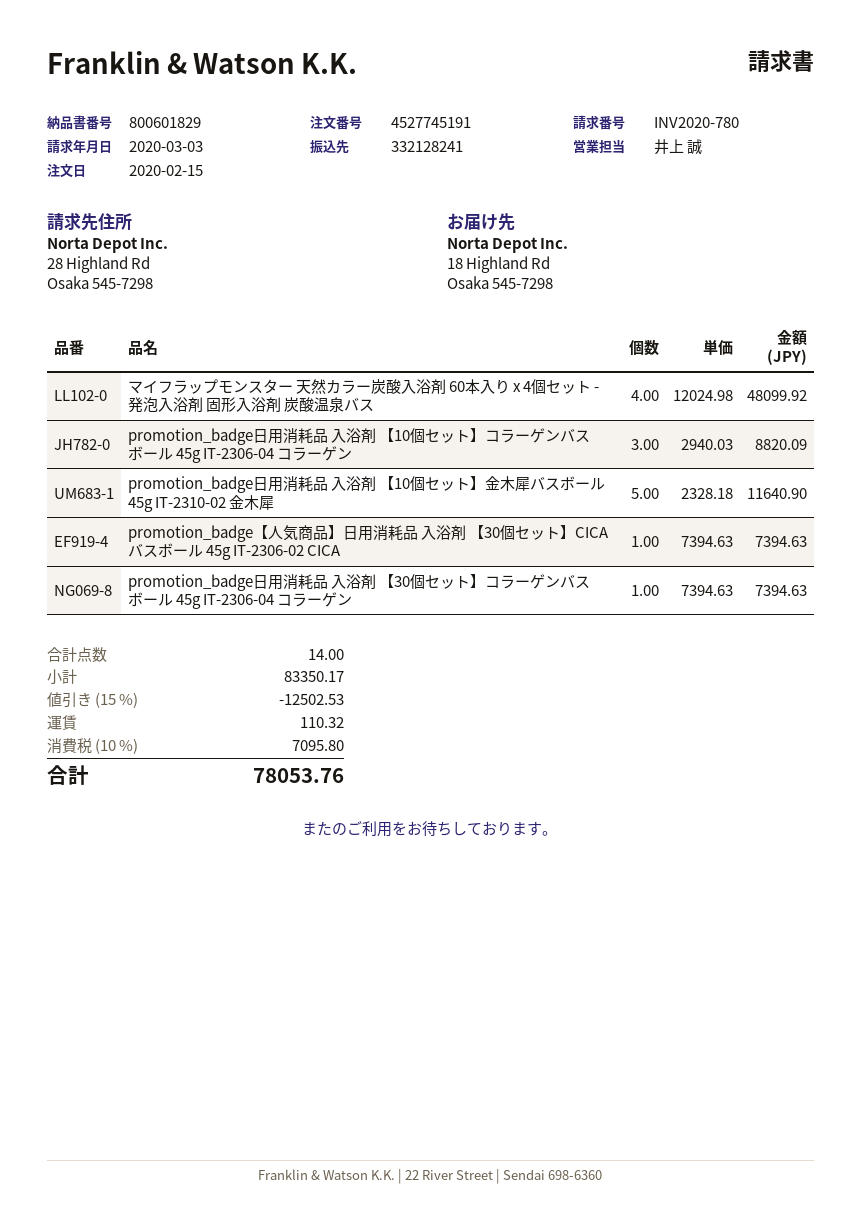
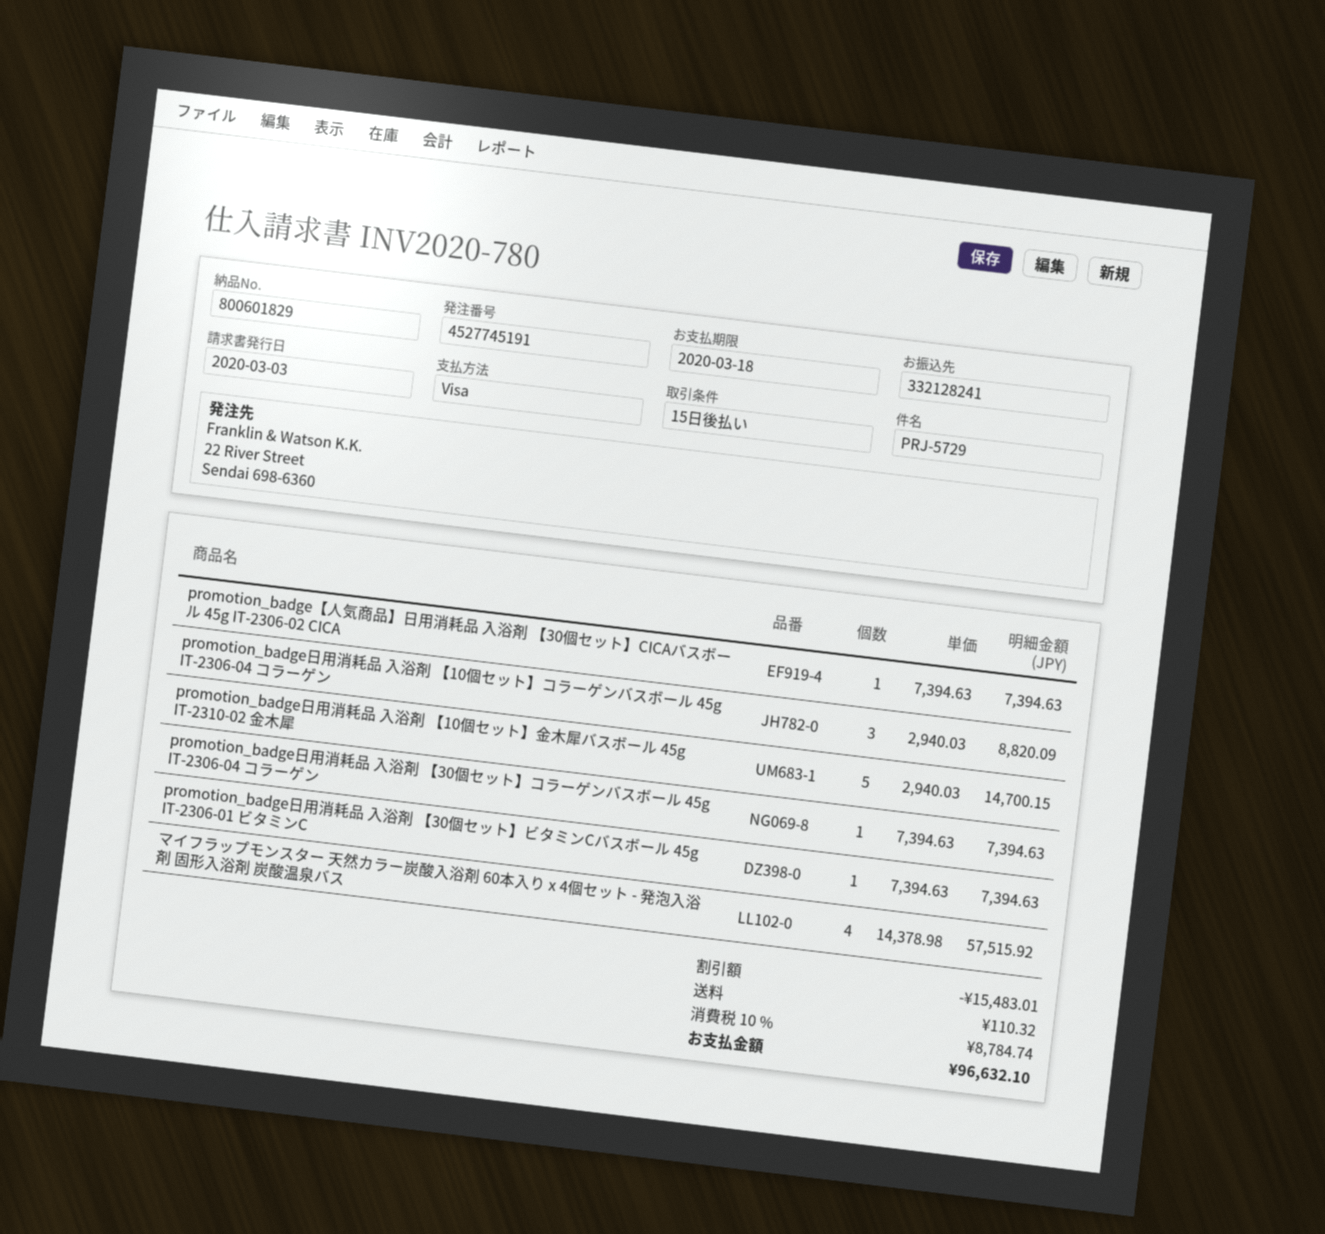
マイフラップモンスター 天然カラー炭酸入浴剤 60本入り x 4個セット - 発泡入浴剤 固形入浴剤 炭酸温泉バス: 4 x 12024.98 = 48099.92 -> 4 x 14378.98 = 57515.92
promotion_badge日用消耗品 入浴剤 【10個セット】金木犀バスボール 45g IT-2310-02 金木犀: 5 x 2328.18 = 11640.90 -> 5 x 2940.03 = 14700.15
promotion_badge日用消耗品 入浴剤 【30個セット】ビタミンCバスボール 45g IT-2306-01 ビタミンC: none -> 1 x 7394.63 = 7394.63
discount: 12502.53 -> 15483.01
tax: 10% = 7095.80 -> 10% = 8784.74
total: 78053.76 -> 96632.10

